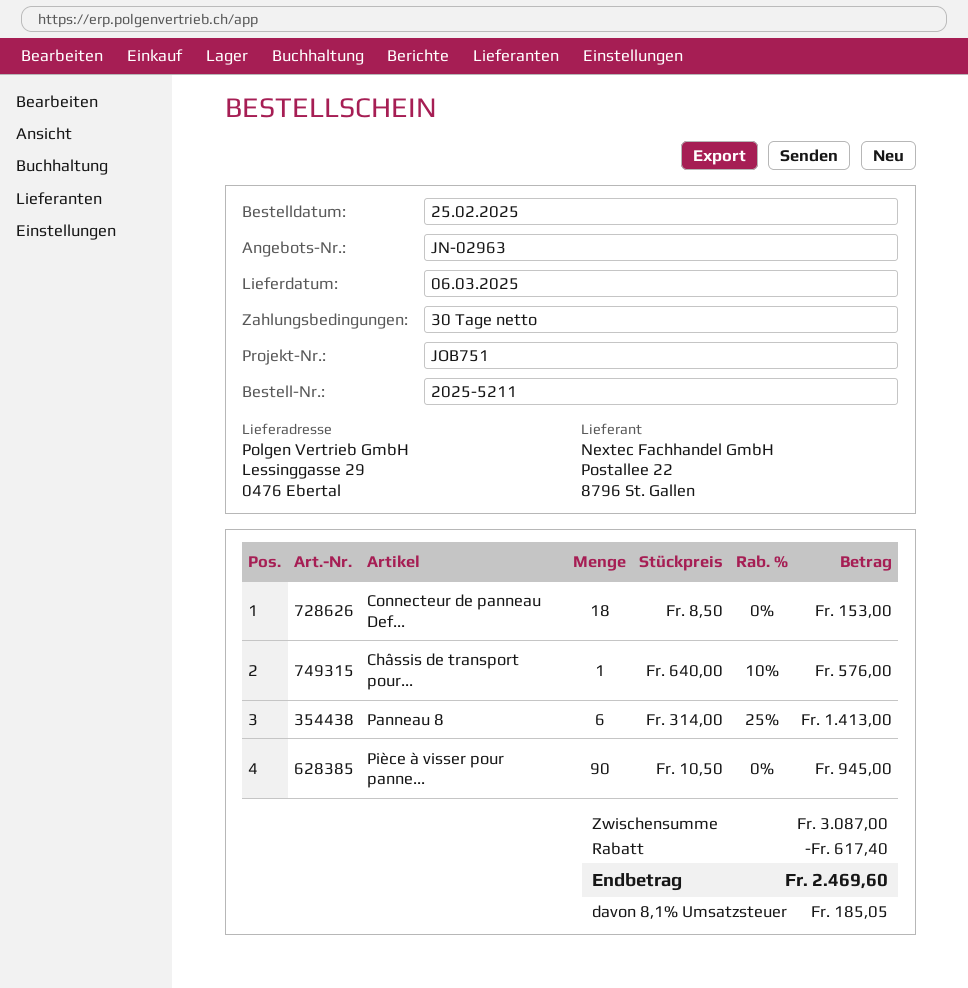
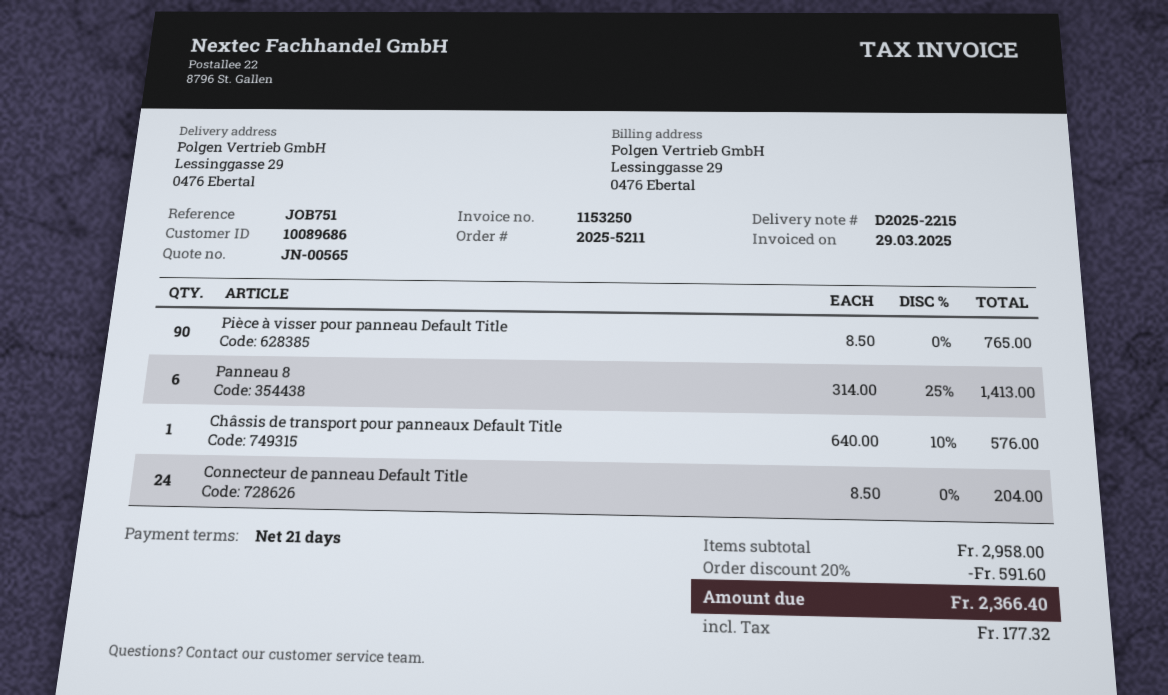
quote number: JN-02963 -> JN-00565
payment terms: 30 days -> 21 days
Connecteur de panneau Def...: 18 x 8.50 = 153.00 -> 24 x 8.50 = 204.00
Pièce à visser pour panne...: 90 x 10.50 = 945.00 -> 90 x 8.50 = 765.00
subtotal: 3087.00 -> 2958.00
discount: 617.40 -> 591.60
tax: 185.05 -> 177.32
total: 2469.60 -> 2366.40

